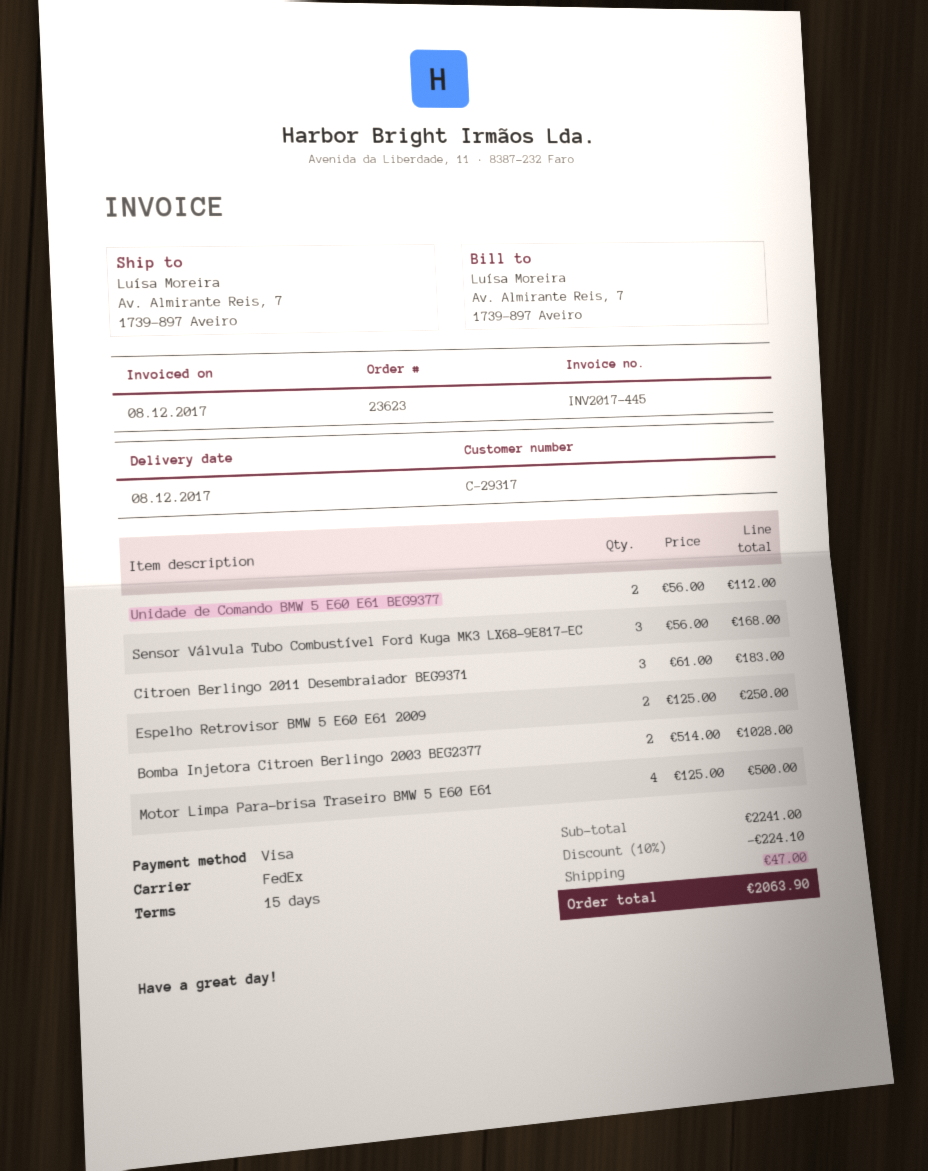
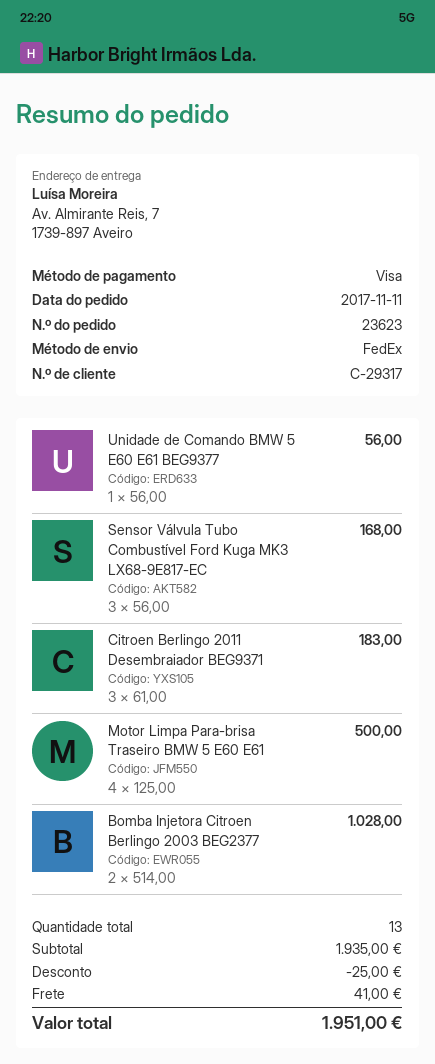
Unidade de Comando BMW 5 E60 E61 BEG9377: 2 x 56.00 = 112.00 -> 1 x 56.00 = 56.00
Espelho Retrovisor BMW 5 E60 E61 2009: 2 x 125.00 = 250.00 -> none
subtotal: 2241.00 -> 1935.00
discount: 224.10 -> 25.00
shipping: 47.00 -> 41.00
total: 2063.90 -> 1951.00

